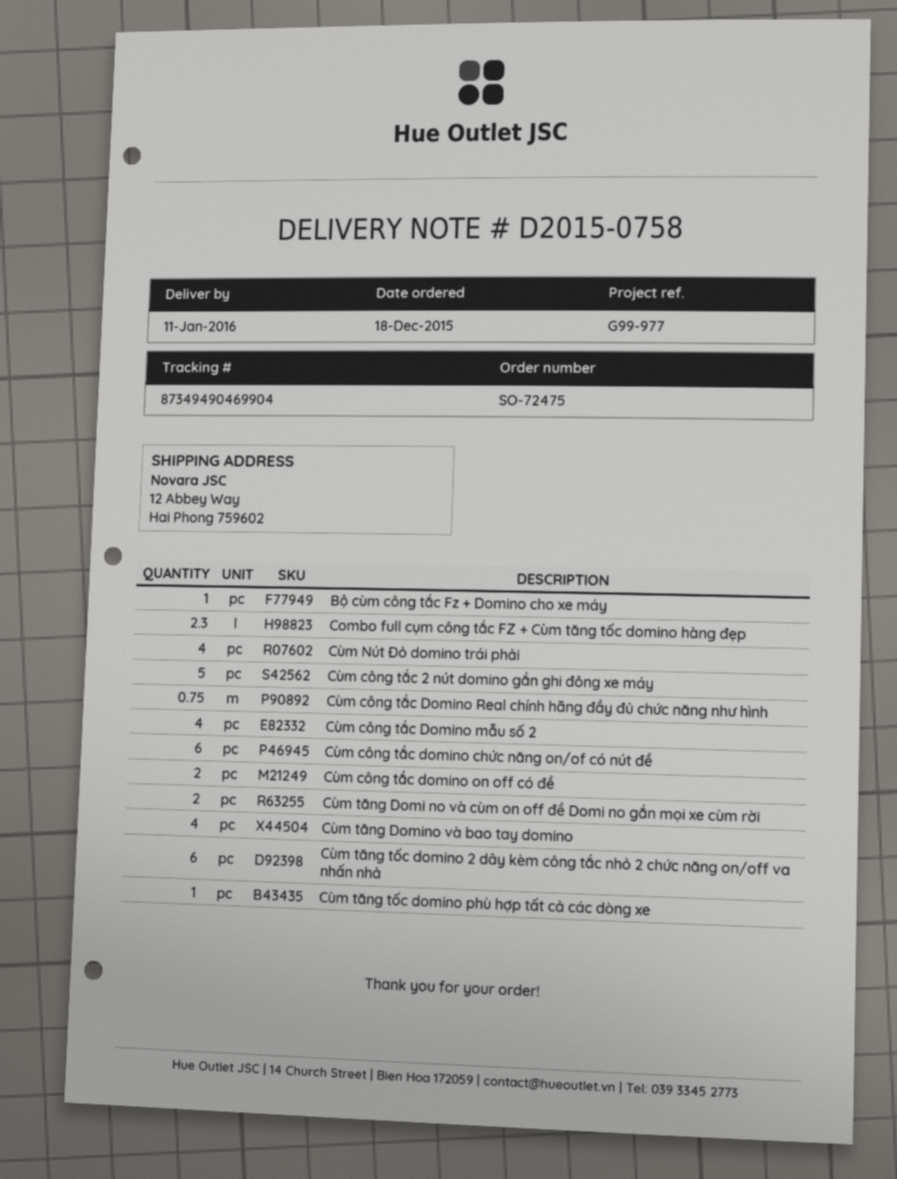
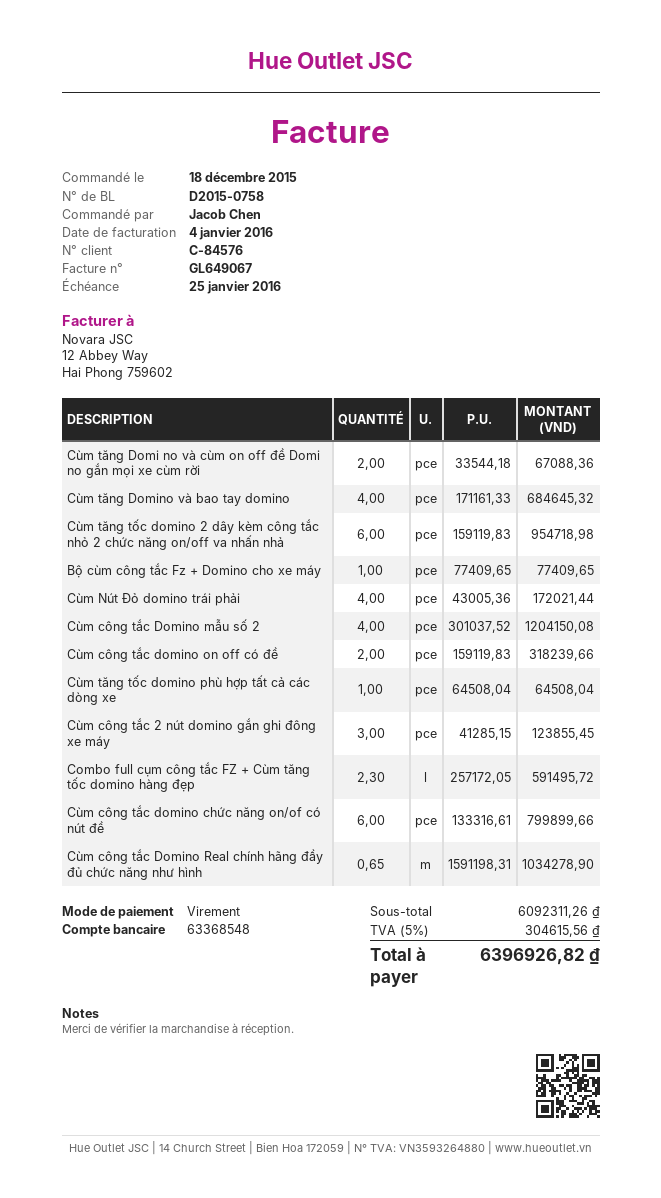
Cùm công tắc 2 nút domino gắn ghi đông xe máy: 5 -> 3
Cùm công tắc Domino Real chính hãng đầy đủ chức năng như hình: 0.75 -> 0.65

